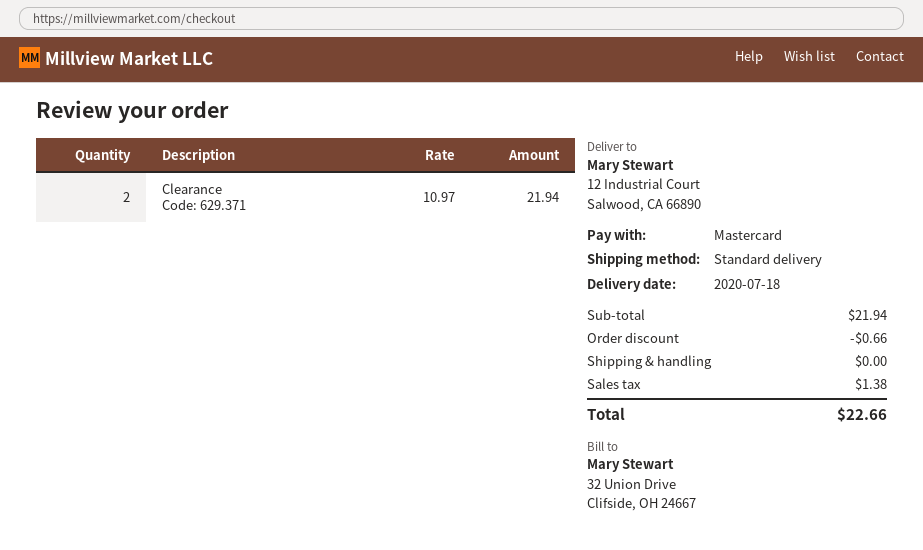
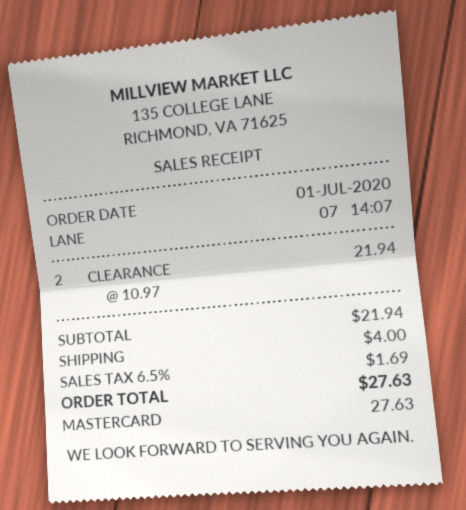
discount: 0.66 -> none
shipping: 0.00 -> 4.00
tax: 1.38 -> 1.69
total: 22.66 -> 27.63

